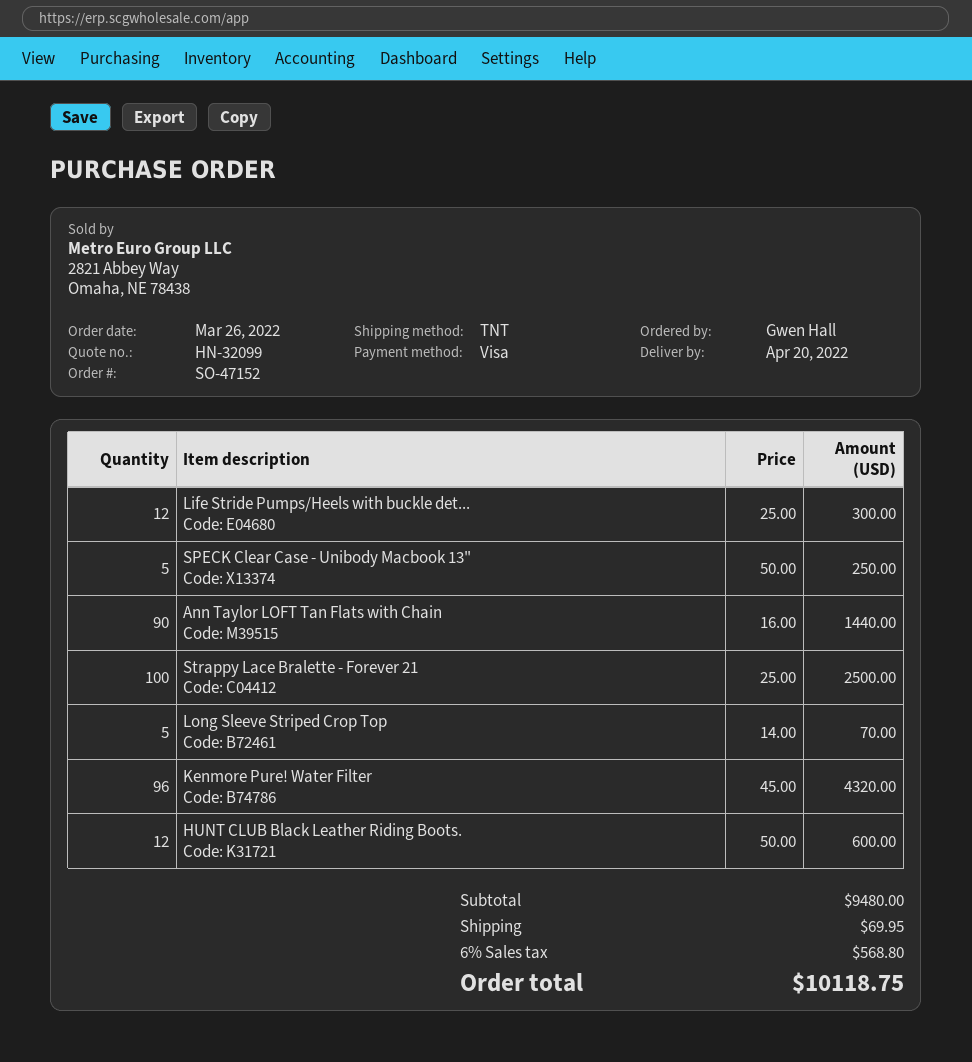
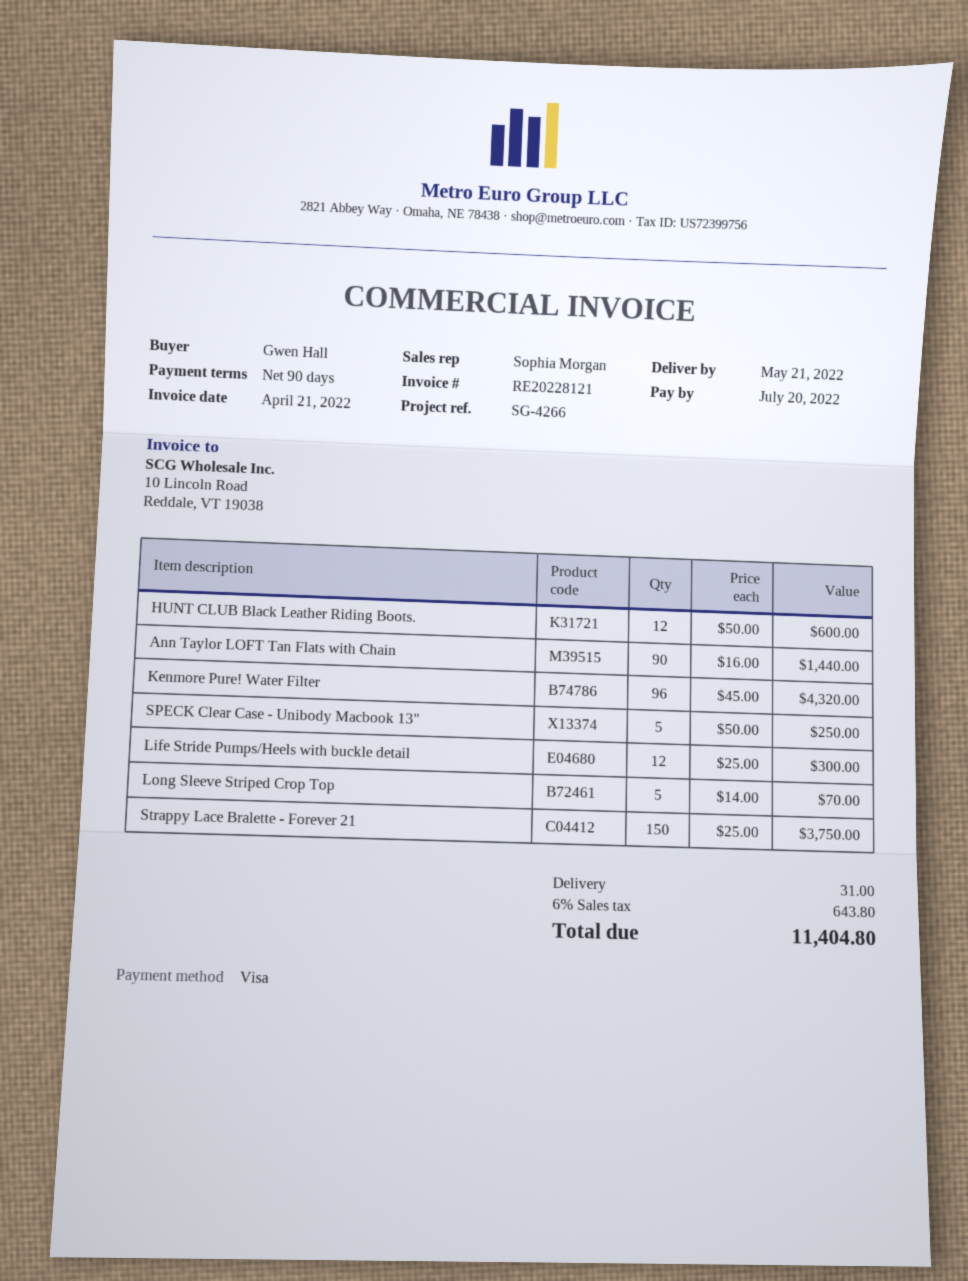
delivery date: 2022-04-20 -> 2022-05-21
Strappy Lace Bralette - Forever 21: 100 x 25.00 = 2500.00 -> 150 x 25.00 = 3750.00
shipping: 69.95 -> 31.00
tax: 6% = 568.80 -> 6% = 643.80
total: 10118.75 -> 11404.80

